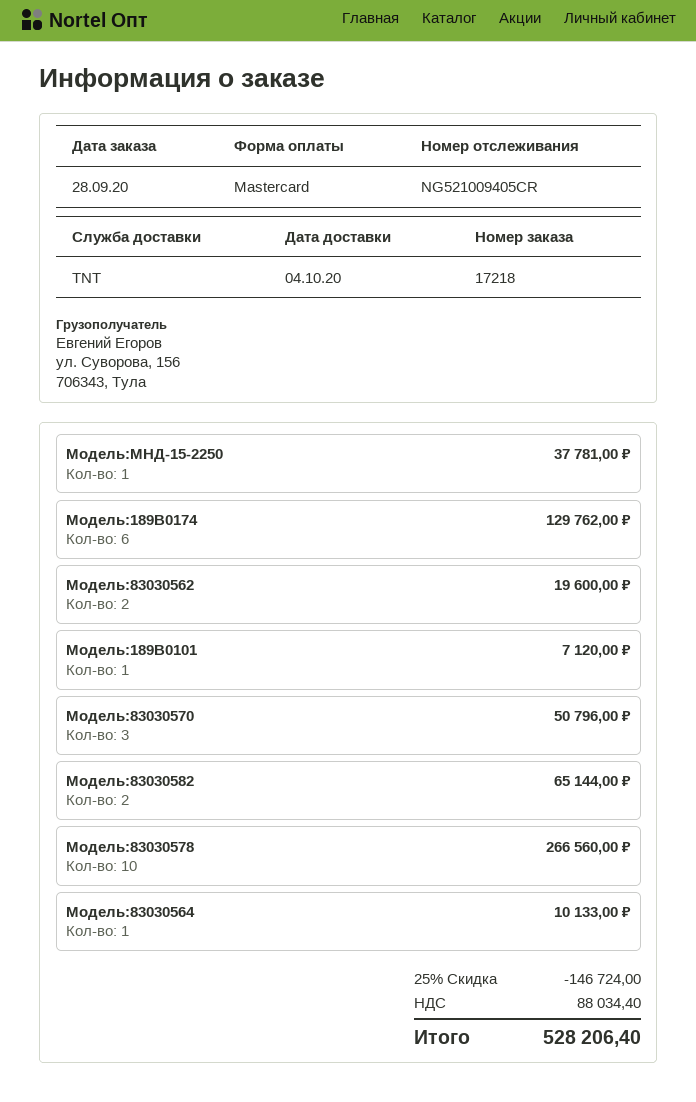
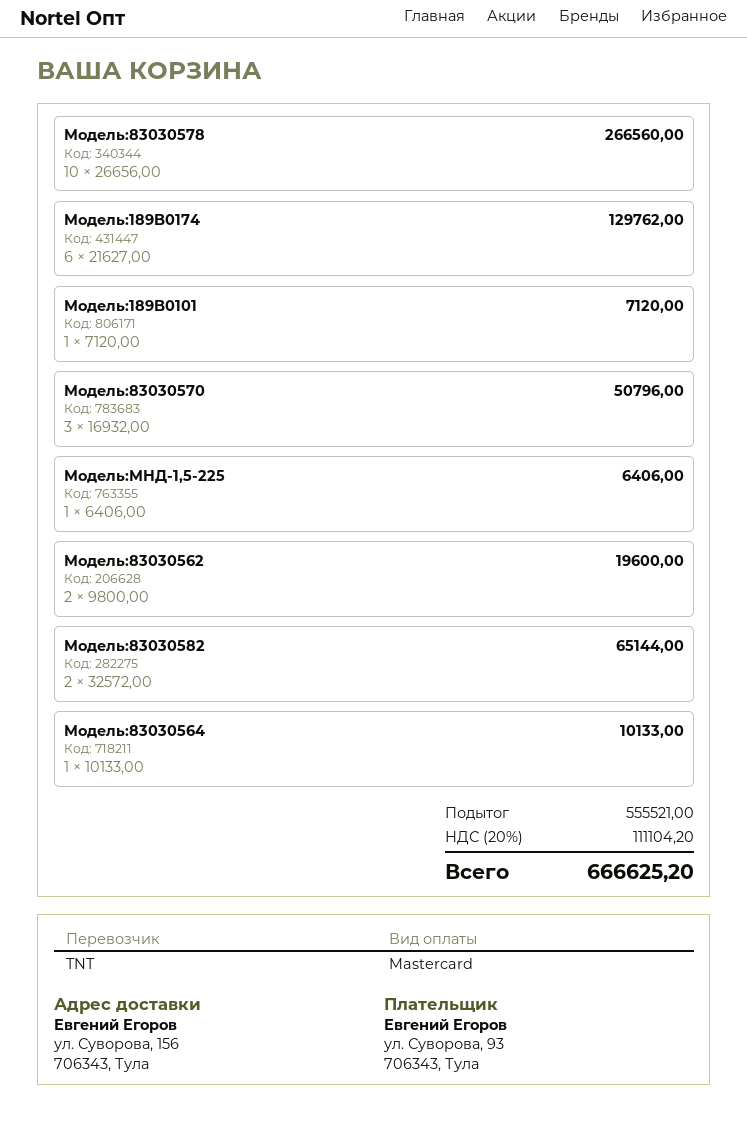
Модель:МНД-15-2250: 1 for 37781.00 -> none
Модель:МНД-1,5-225: none -> 1 for 6406.00
discount: 25% = 146724.00 -> none
tax: 88034.40 -> 111104.20
total: 528206.40 -> 666625.20

